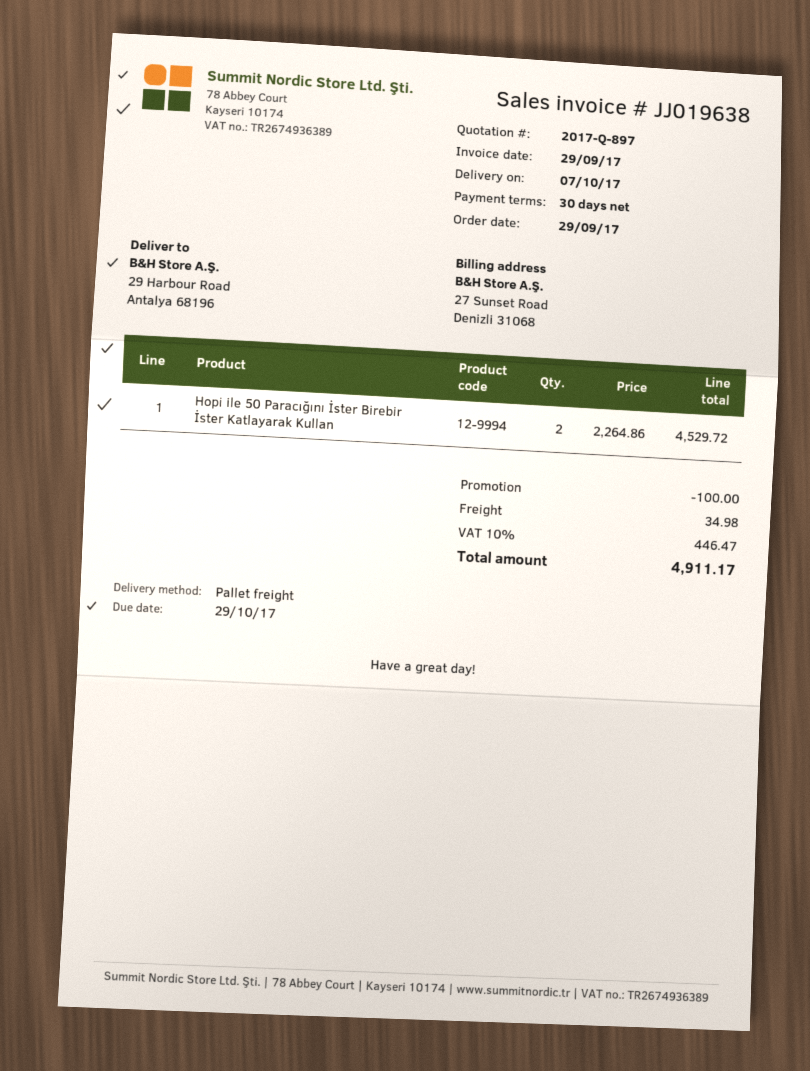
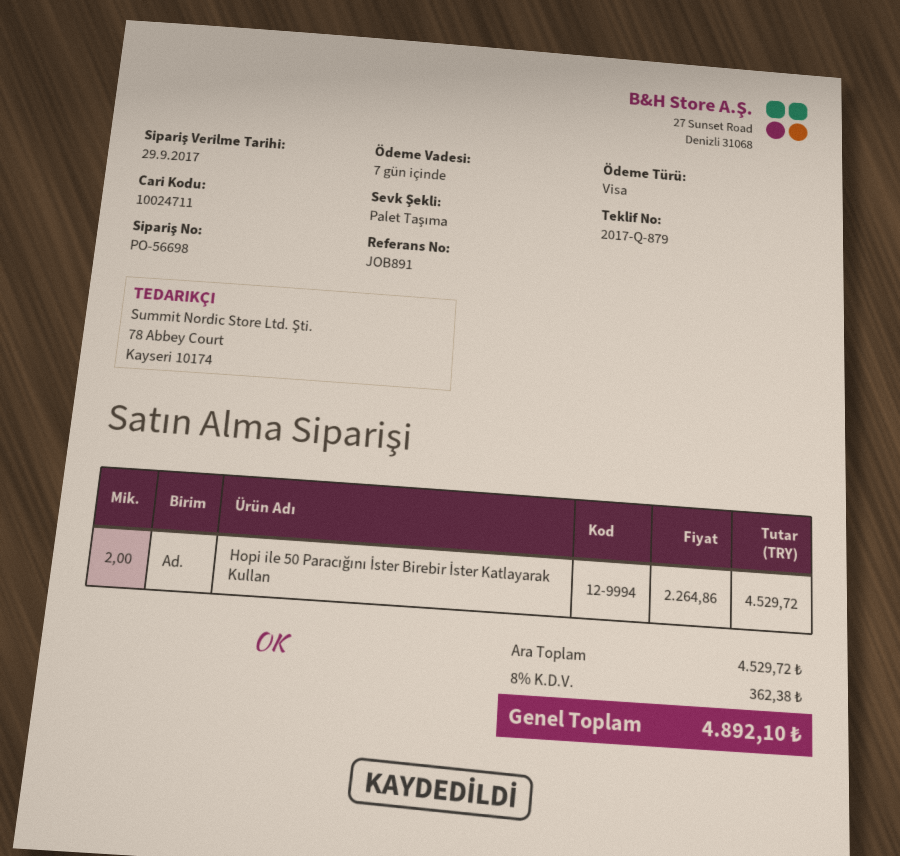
quote number: 2017-Q-897 -> 2017-Q-879
payment terms: 30 days -> 7 days
discount: 100.00 -> none
shipping: 34.98 -> none
tax: 10% = 446.47 -> 8% = 362.38
total: 4911.17 -> 4892.10

